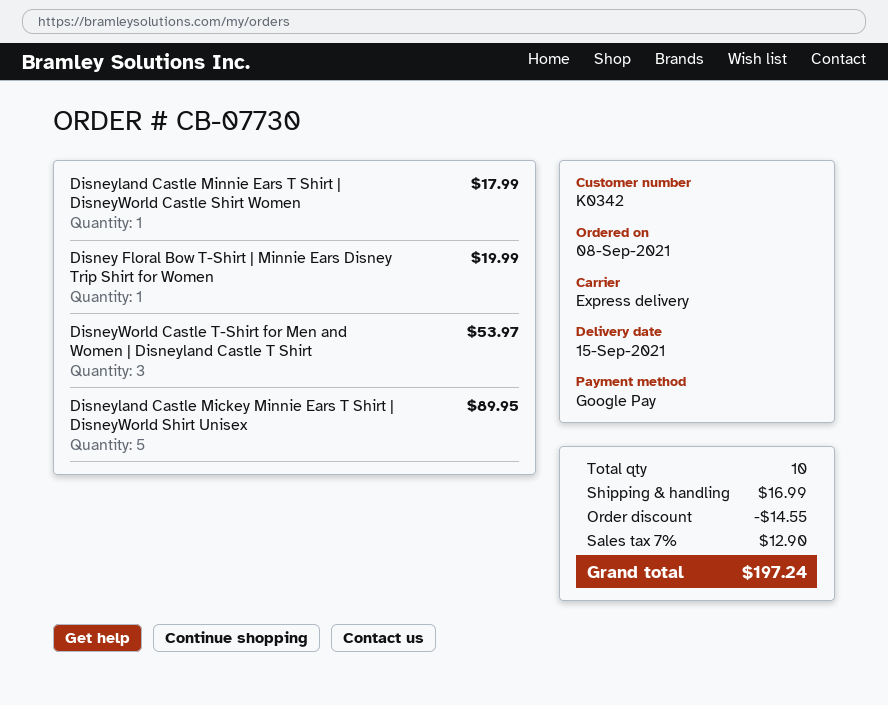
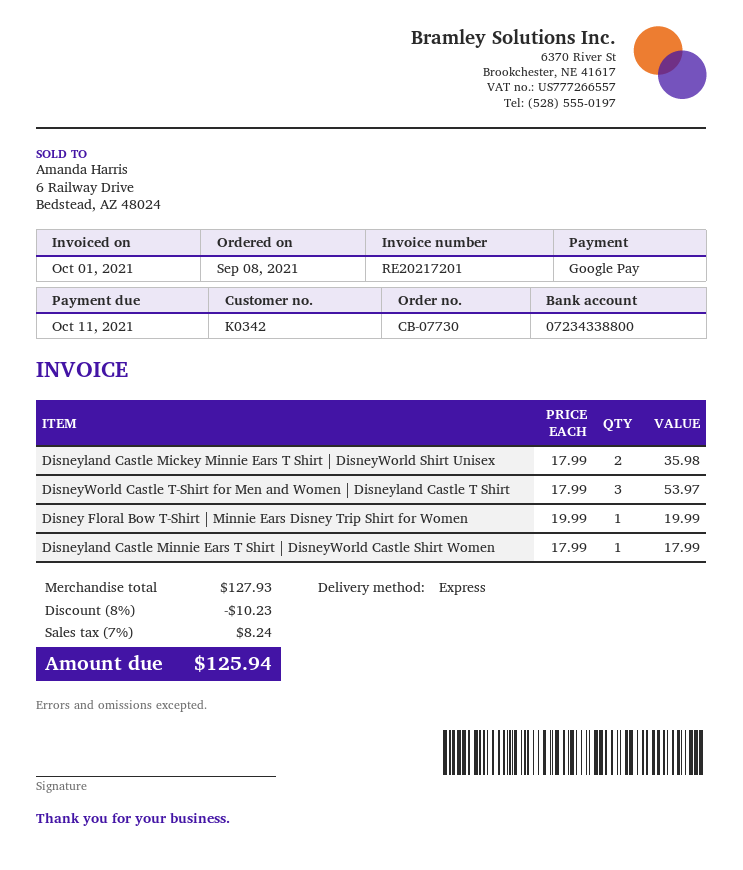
Disneyland Castle Mickey Minnie Ears T Shirt | DisneyWorld Shirt Unisex: 5 for 89.95 -> 2 for 35.98
discount: 14.55 -> 10.23
shipping: 16.99 -> none
tax: 7% = 12.90 -> 7% = 8.24
total: 197.24 -> 125.94

